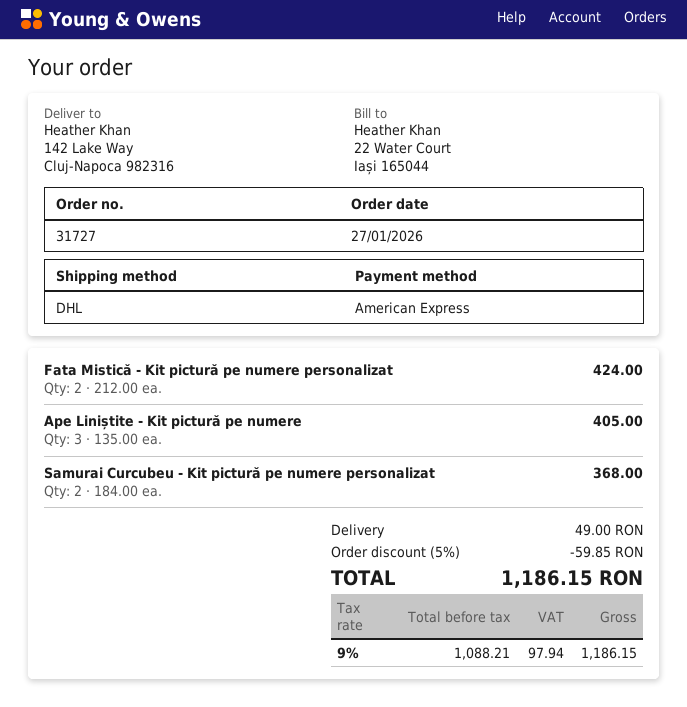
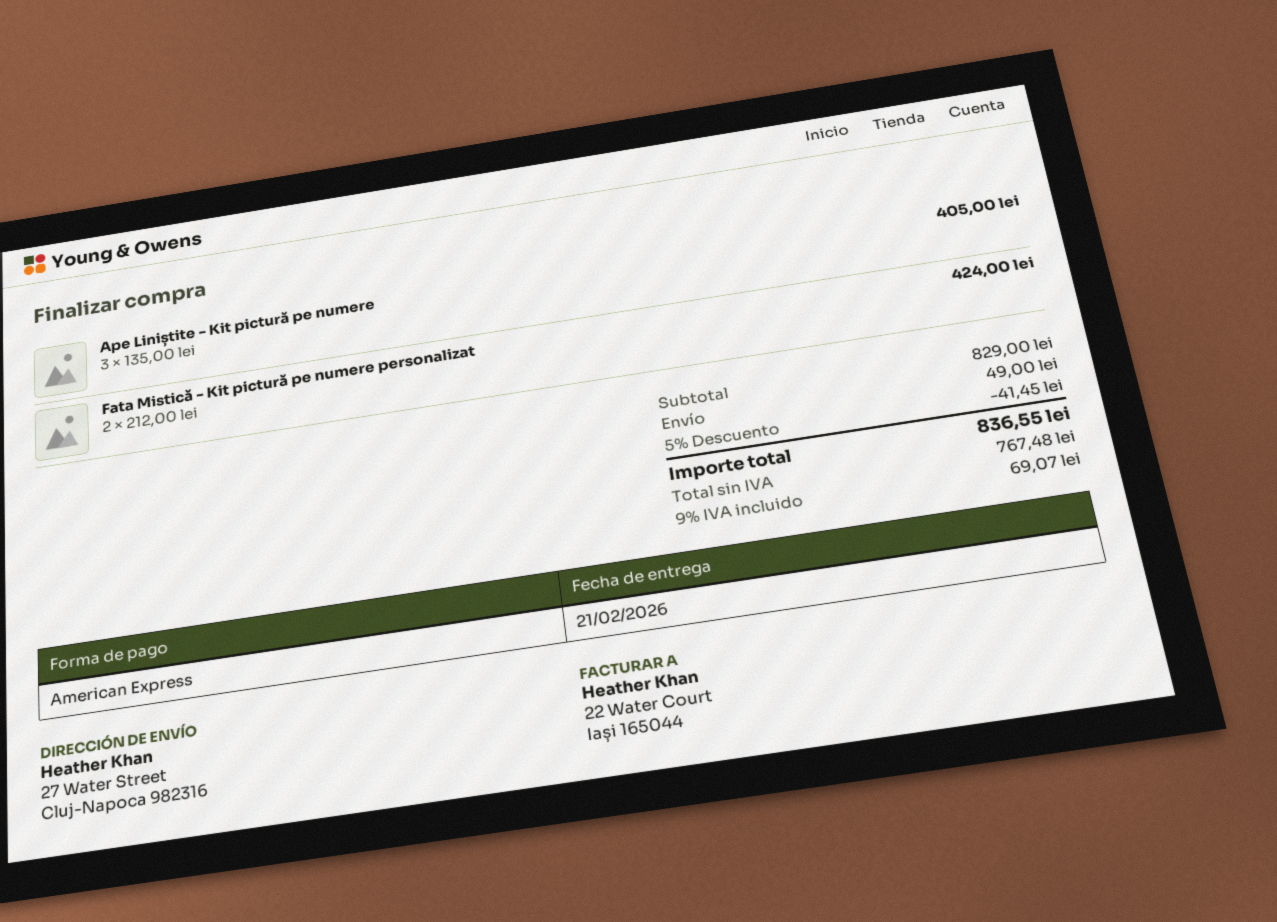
ship to: 142 Lake Way, Cluj-Napoca 982316 -> 27 Water Street, Cluj-Napoca 982316
Samurai Curcubeu - Kit pictură pe numere personalizat: 2 x 184.00 = 368.00 -> none
discount: 5% = 59.85 -> 5% = 41.45
net: 1088.21 -> 767.48
tax: 9% = 97.94 -> 9% = 69.07
total: 1186.15 -> 836.55

